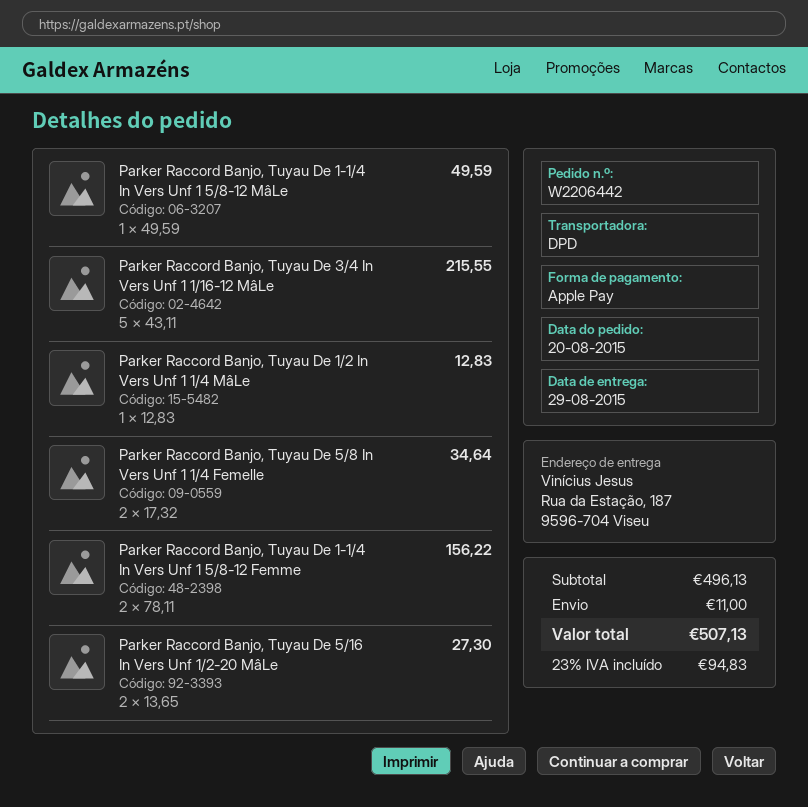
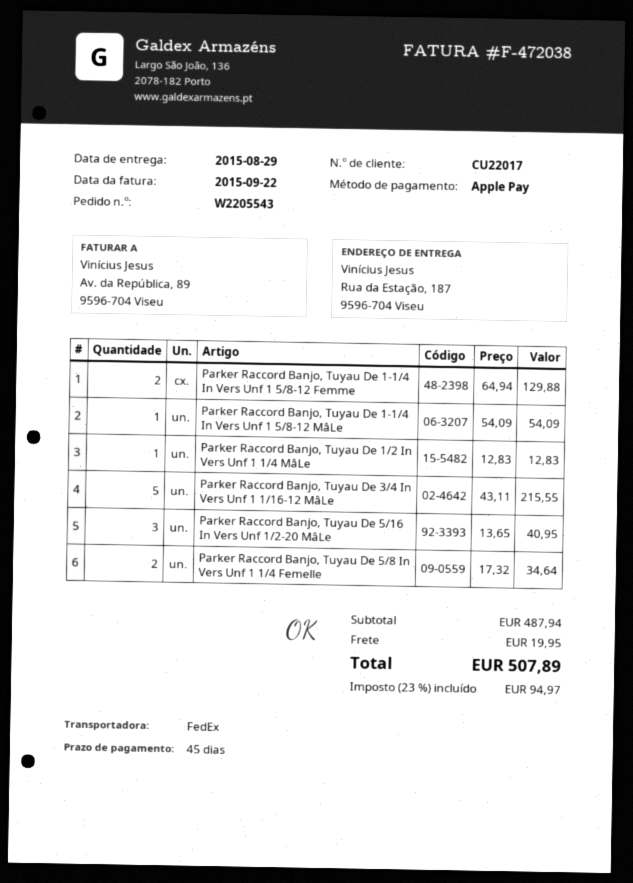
order number: W2206442 -> W2205543
shipping method: DPD -> FedEx
Parker Raccord Banjo, Tuyau De 1-1/4 In Vers Unf 1 5/8-12 MâLe: 1 x 49.59 = 49.59 -> 1 x 54.09 = 54.09
Parker Raccord Banjo, Tuyau De 1-1/4 In Vers Unf 1 5/8-12 Femme: 2 x 78.11 = 156.22 -> 2 x 64.94 = 129.88
Parker Raccord Banjo, Tuyau De 5/16 In Vers Unf 1/2-20 MâLe: 2 x 13.65 = 27.30 -> 3 x 13.65 = 40.95
subtotal: 496.13 -> 487.94
shipping: 11.00 -> 19.95
tax: 23% = 94.83 -> 23% = 94.97
total: 507.13 -> 507.89

